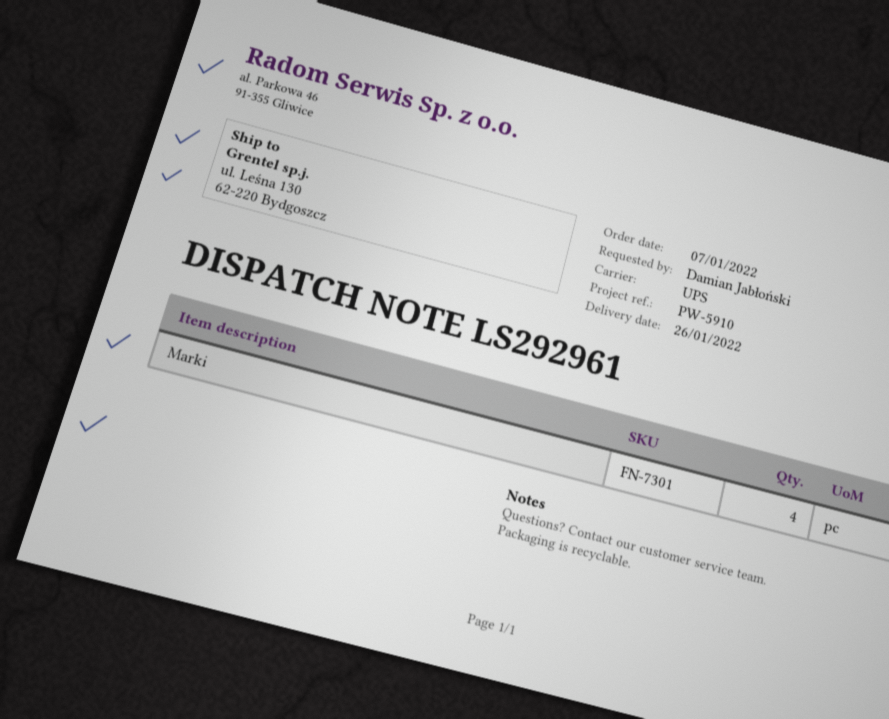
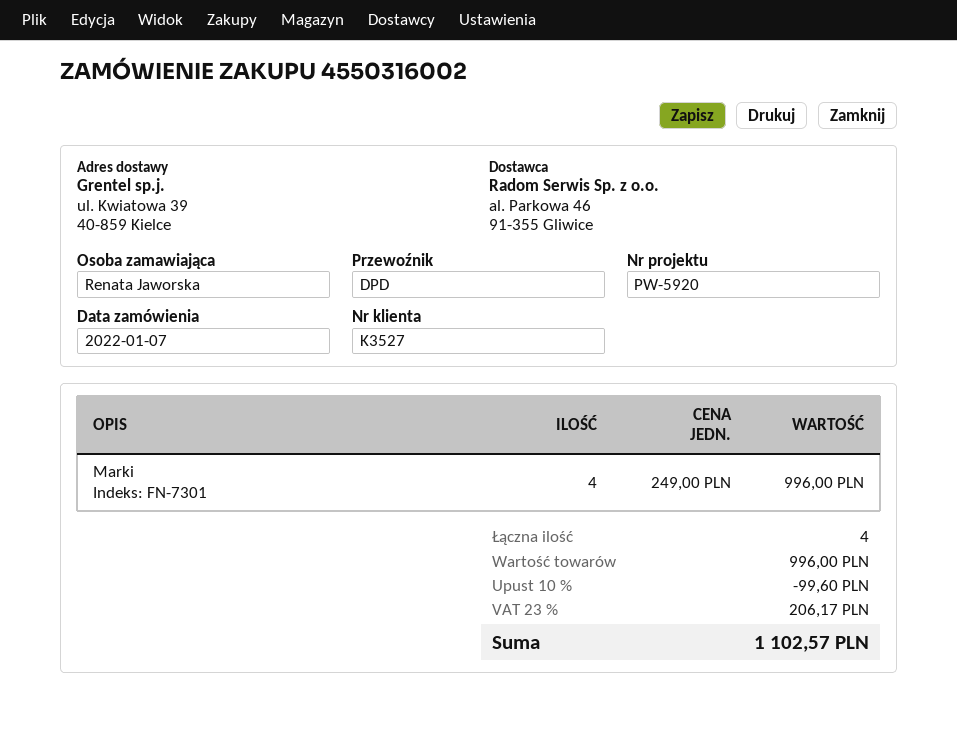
reference: PW-5910 -> PW-5920
ordered by: Damian Jabłoński -> Renata Jaworska
shipping method: UPS -> DPD
ship to: ul. Leśna 130, 62-220 Bydgoszcz -> ul. Kwiatowa 39, 40-859 Kielce

